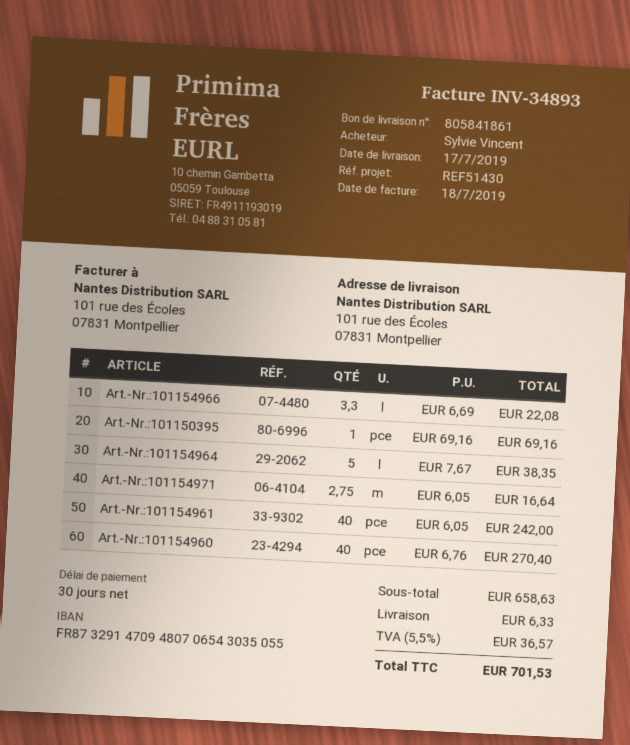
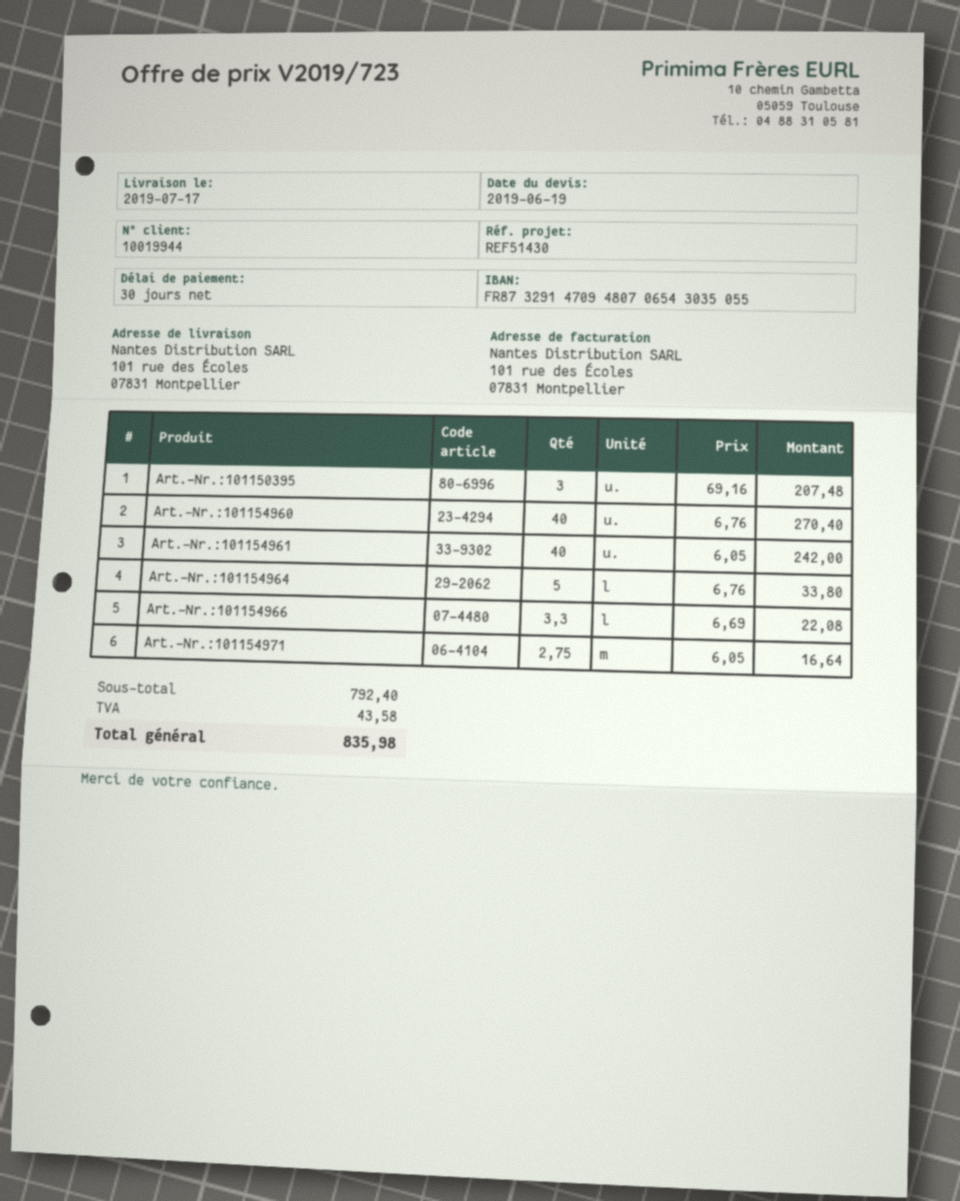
Art.-Nr.:101150395: 1 x 69.16 = 69.16 -> 3 x 69.16 = 207.48
Art.-Nr.:101154964: 5 x 7.67 = 38.35 -> 5 x 6.76 = 33.80
subtotal: 658.63 -> 792.40
shipping: 6.33 -> none
tax: 36.57 -> 43.58
total: 701.53 -> 835.98

